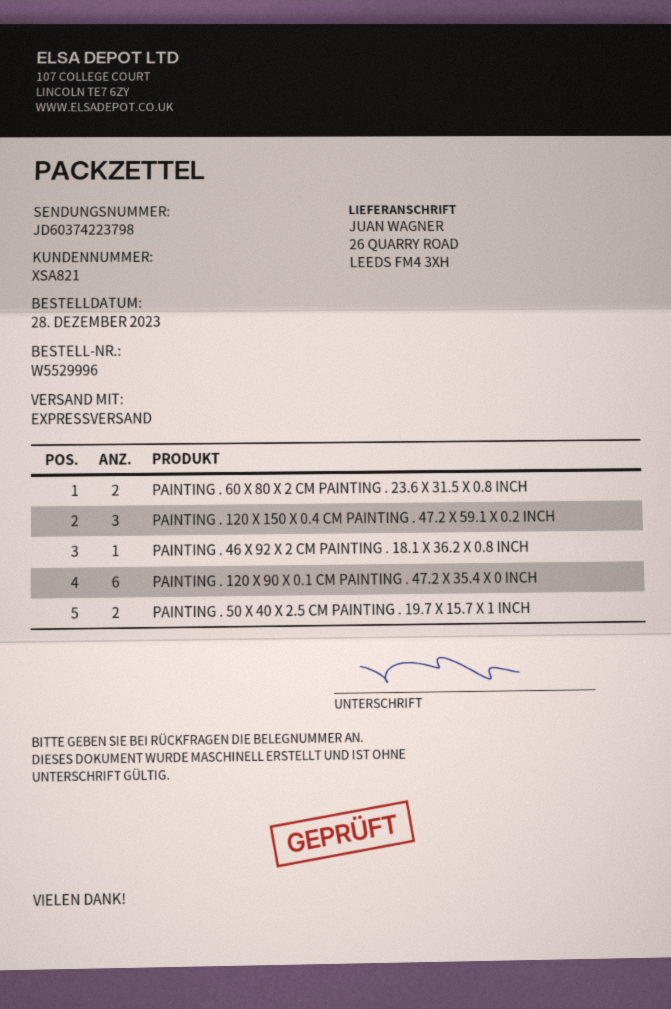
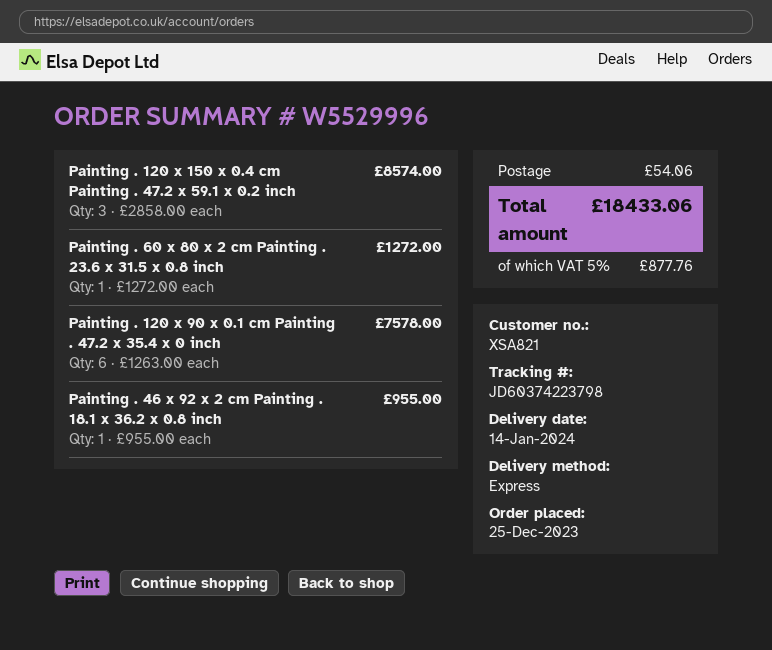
order date: 2023-12-28 -> 2023-12-25
PAINTING . 60 X 80 X 2 CM PAINTING . 23.6 X 31.5 X 0.8 INCH: 2 -> 1
PAINTING . 50 X 40 X 2.5 CM PAINTING . 19.7 X 15.7 X 1 INCH: 2 -> none

